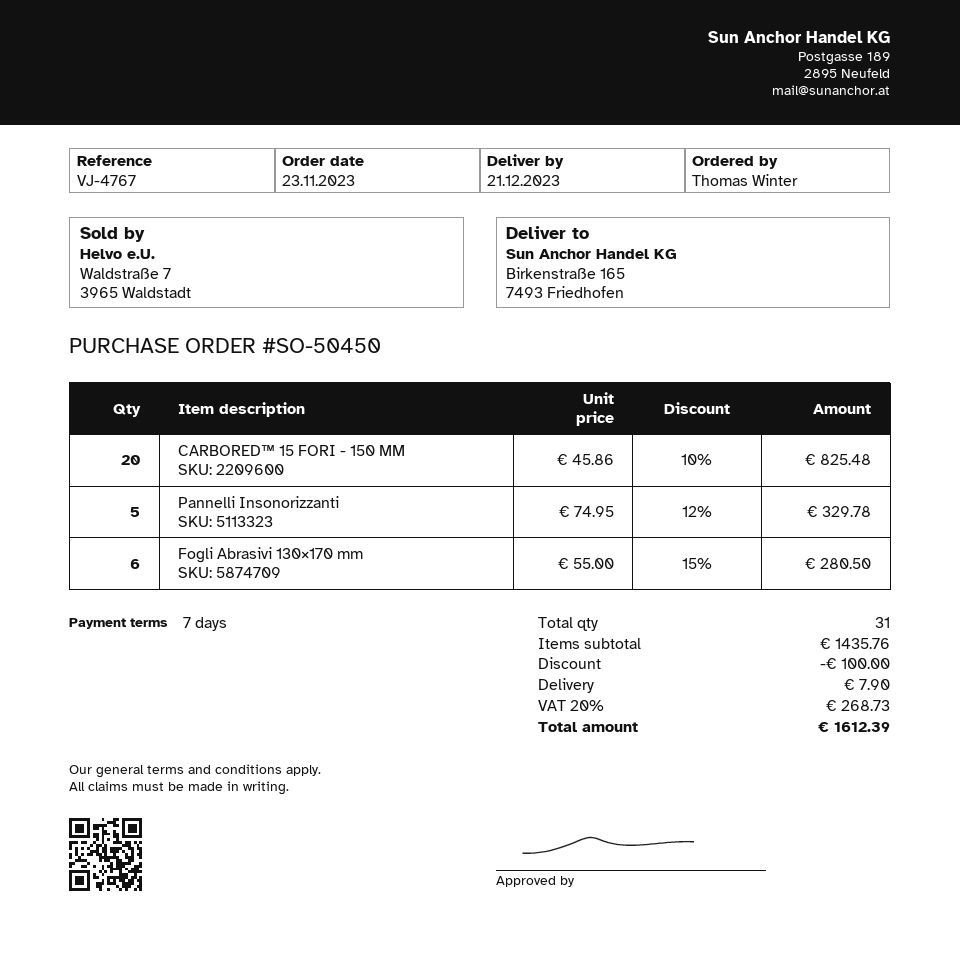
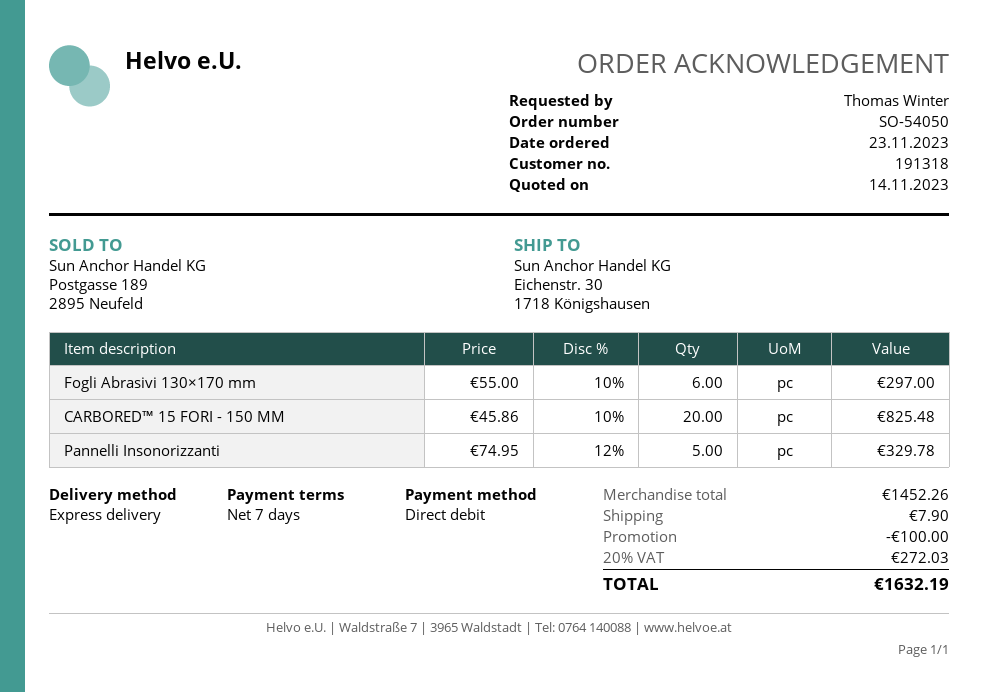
order number: SO-50450 -> SO-54050
ship to: Birkenstraße 165, 7493 Friedhofen -> Eichenstr. 30, 1718 Königshausen
Fogli Abrasivi 130×170 mm: 6 x 55.00 - 15% = 280.50 -> 6 x 55.00 - 10% = 297.00
subtotal: 1435.76 -> 1452.26
tax: 20% = 268.73 -> 20% = 272.03
total: 1612.39 -> 1632.19

